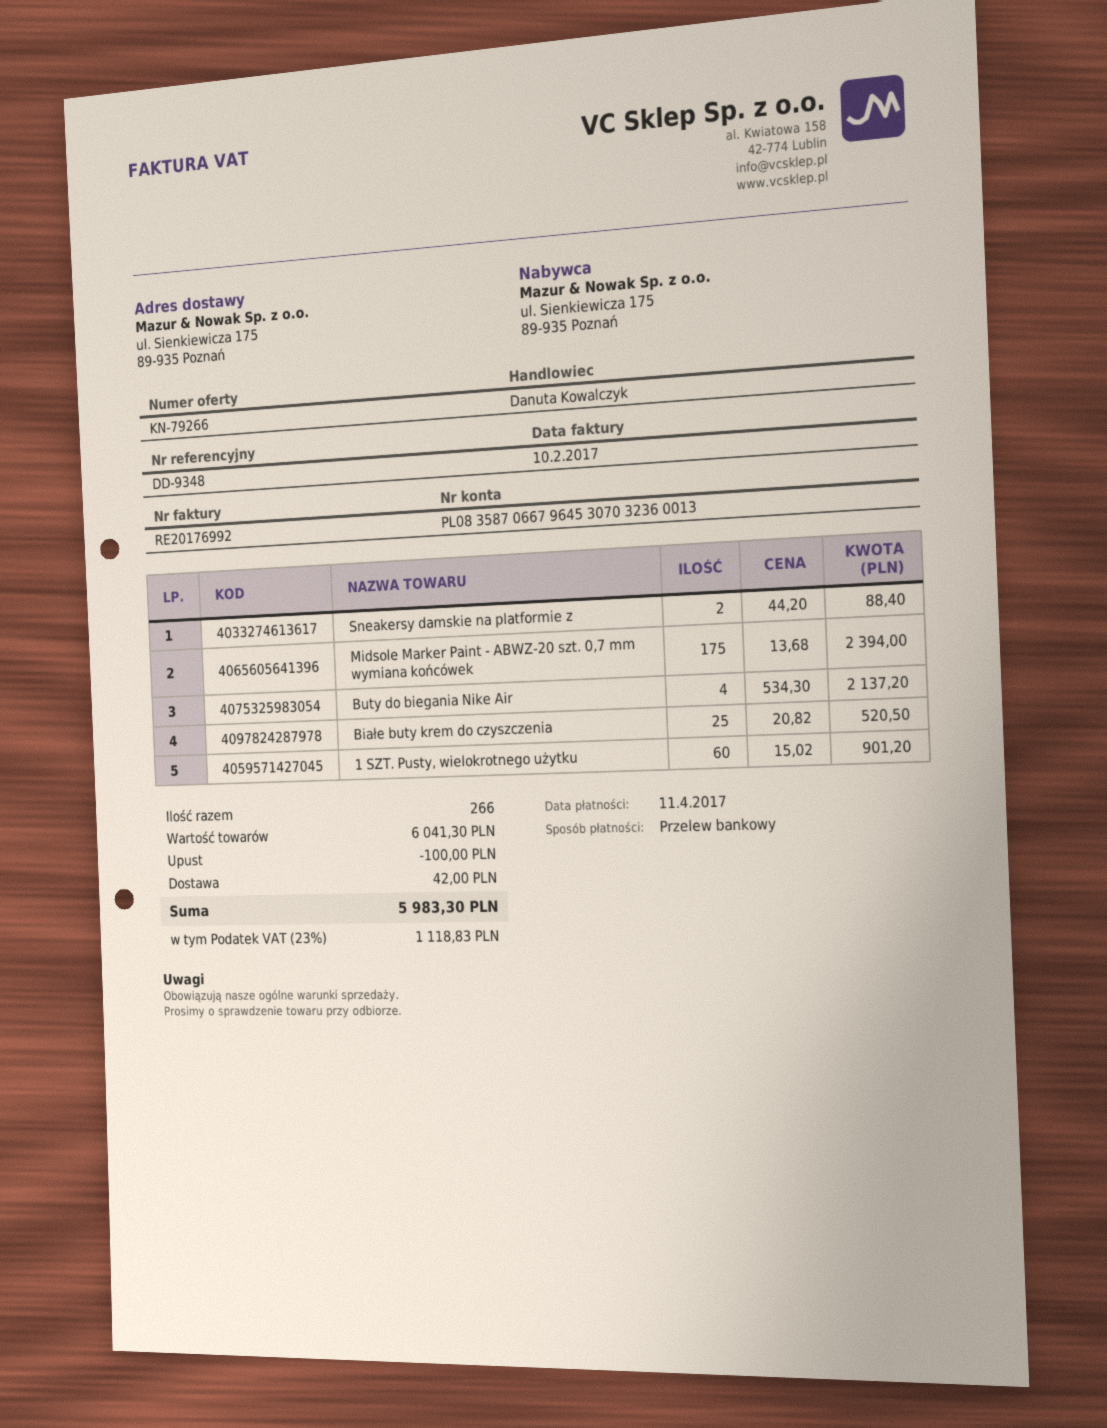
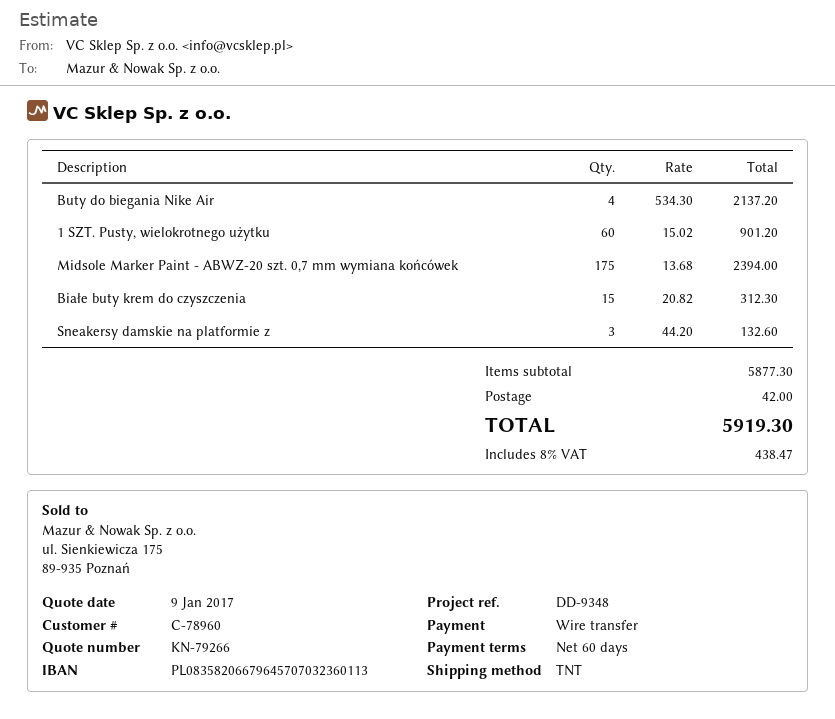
bank account: PL08358706679645307032360013 -> PL08358206679645707032360113
Sneakersy damskie na platformie z: 2 x 44.20 = 88.40 -> 3 x 44.20 = 132.60
Białe buty krem do czyszczenia: 25 x 20.82 = 520.50 -> 15 x 20.82 = 312.30
subtotal: 6041.30 -> 5877.30
discount: 100.00 -> none
tax: 23% = 1118.83 -> 8% = 438.47
total: 5983.30 -> 5919.30

